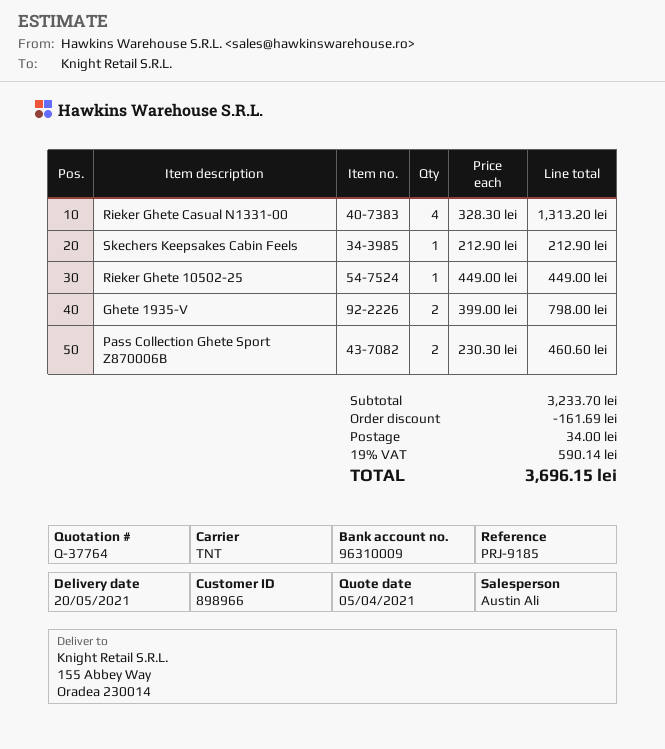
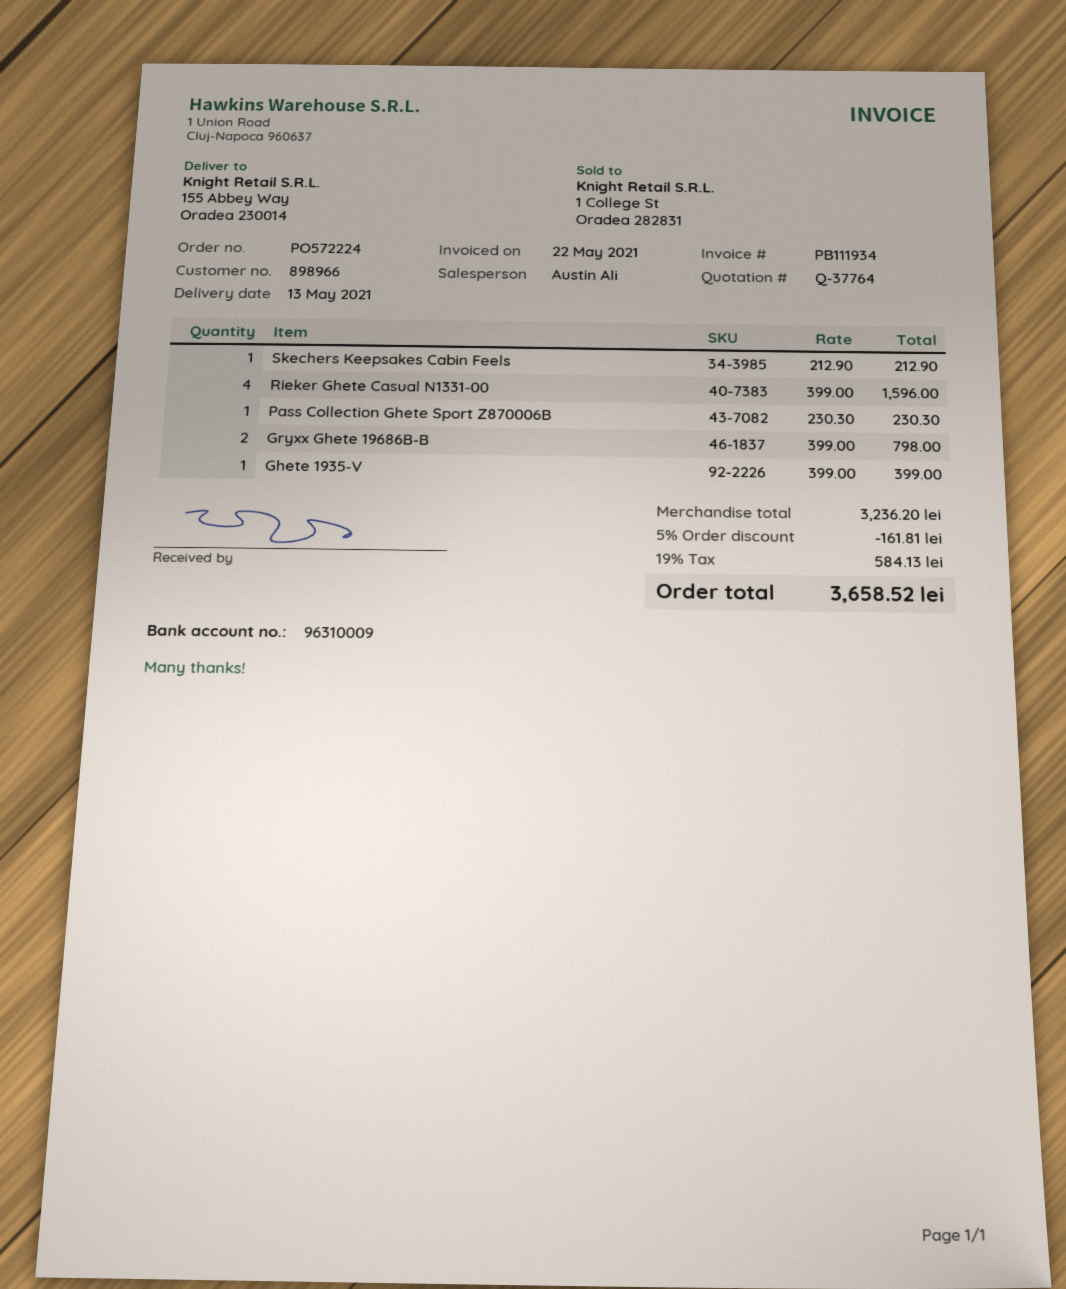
delivery date: 2021-05-20 -> 2021-05-13
Rieker Ghete Casual N1331-00: 4 x 328.30 = 1313.20 -> 4 x 399.00 = 1596.00
Rieker Ghete 10502-25: 1 x 449.00 = 449.00 -> none
Ghete 1935-V: 2 x 399.00 = 798.00 -> 1 x 399.00 = 399.00
Pass Collection Ghete Sport Z870006B: 2 x 230.30 = 460.60 -> 1 x 230.30 = 230.30
Gryxx Ghete 19686B-B: none -> 2 x 399.00 = 798.00
subtotal: 3233.70 -> 3236.20
discount: 161.69 -> 161.81
shipping: 34.00 -> none
tax: 19% = 590.14 -> 19% = 584.13
total: 3696.15 -> 3658.52

